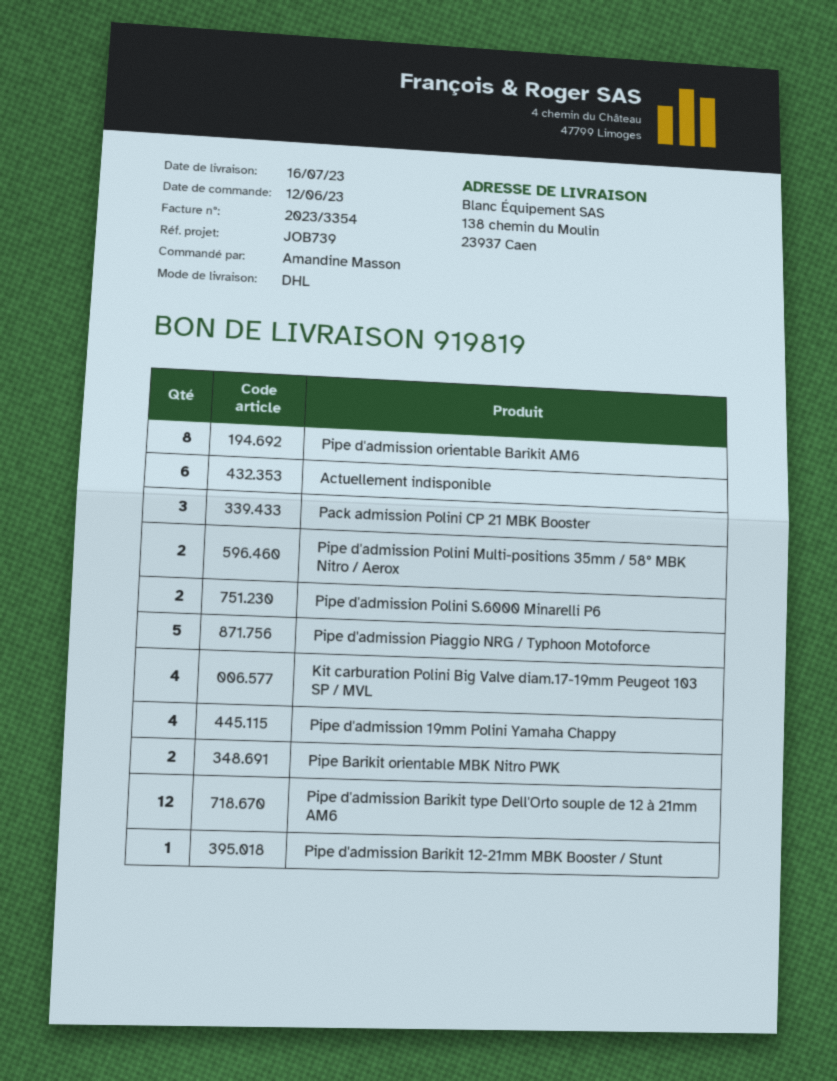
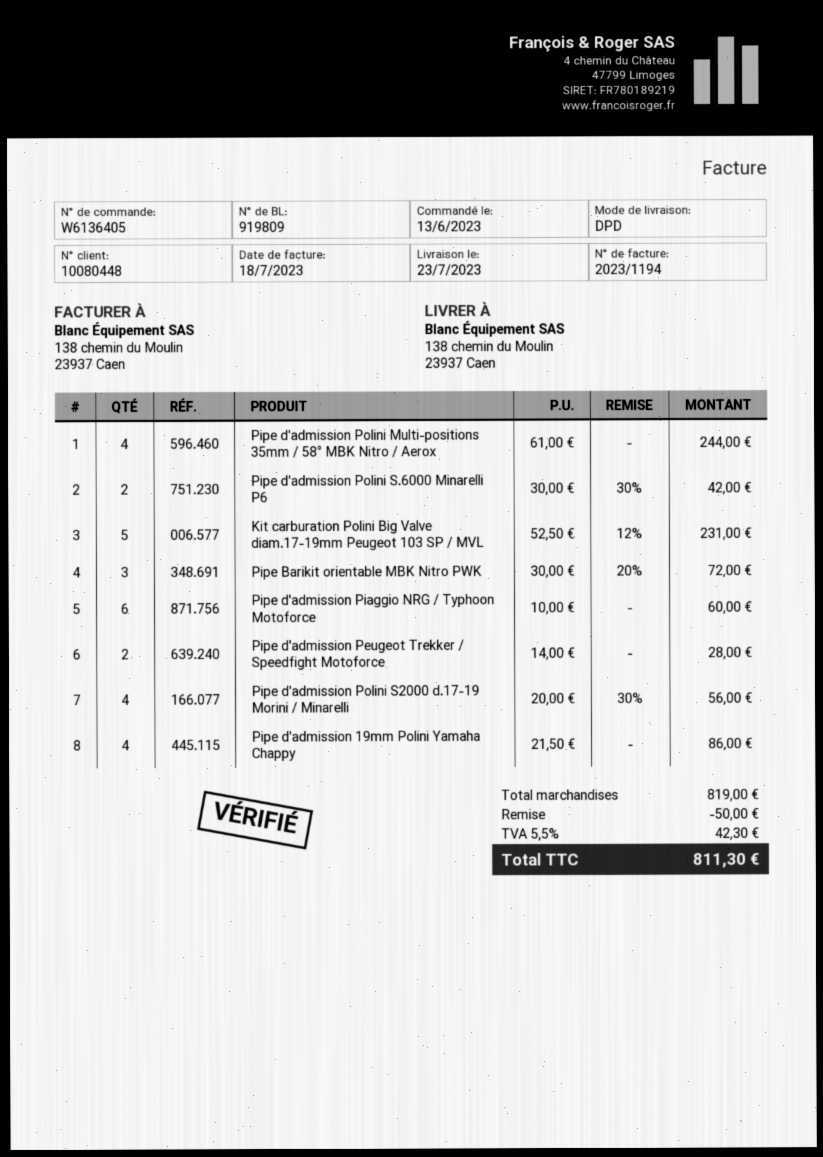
order date: 2023-06-12 -> 2023-06-13
delivery note number: 919819 -> 919809
delivery date: 2023-07-16 -> 2023-07-23
invoice number: 2023/3354 -> 2023/1194
shipping method: DHL -> DPD
Pipe d'admission orientable Barikit AM6: 8 -> none
Actuellement indisponible: 6 -> none
Pack admission Polini CP 21 MBK Booster: 3 -> none
Pipe d'admission Polini Multi-positions 35mm / 58° MBK Nitro / Aerox: 2 -> 4
Pipe d'admission Piaggio NRG / Typhoon Motoforce: 5 -> 6
Kit carburation Polini Big Valve diam.17-19mm Peugeot 103 SP / MVL: 4 -> 5
Pipe Barikit orientable MBK Nitro PWK: 2 -> 3
Pipe d'admission Barikit type Dell'Orto souple de 12 à 21mm AM6: 12 -> none
Pipe d'admission Barikit 12-21mm MBK Booster / Stunt: 1 -> none
Pipe d'admission Peugeot Trekker / Speedfight Motoforce: none -> 2
Pipe d'admission Polini S2000 d.17-19 Morini / Minarelli: none -> 4

